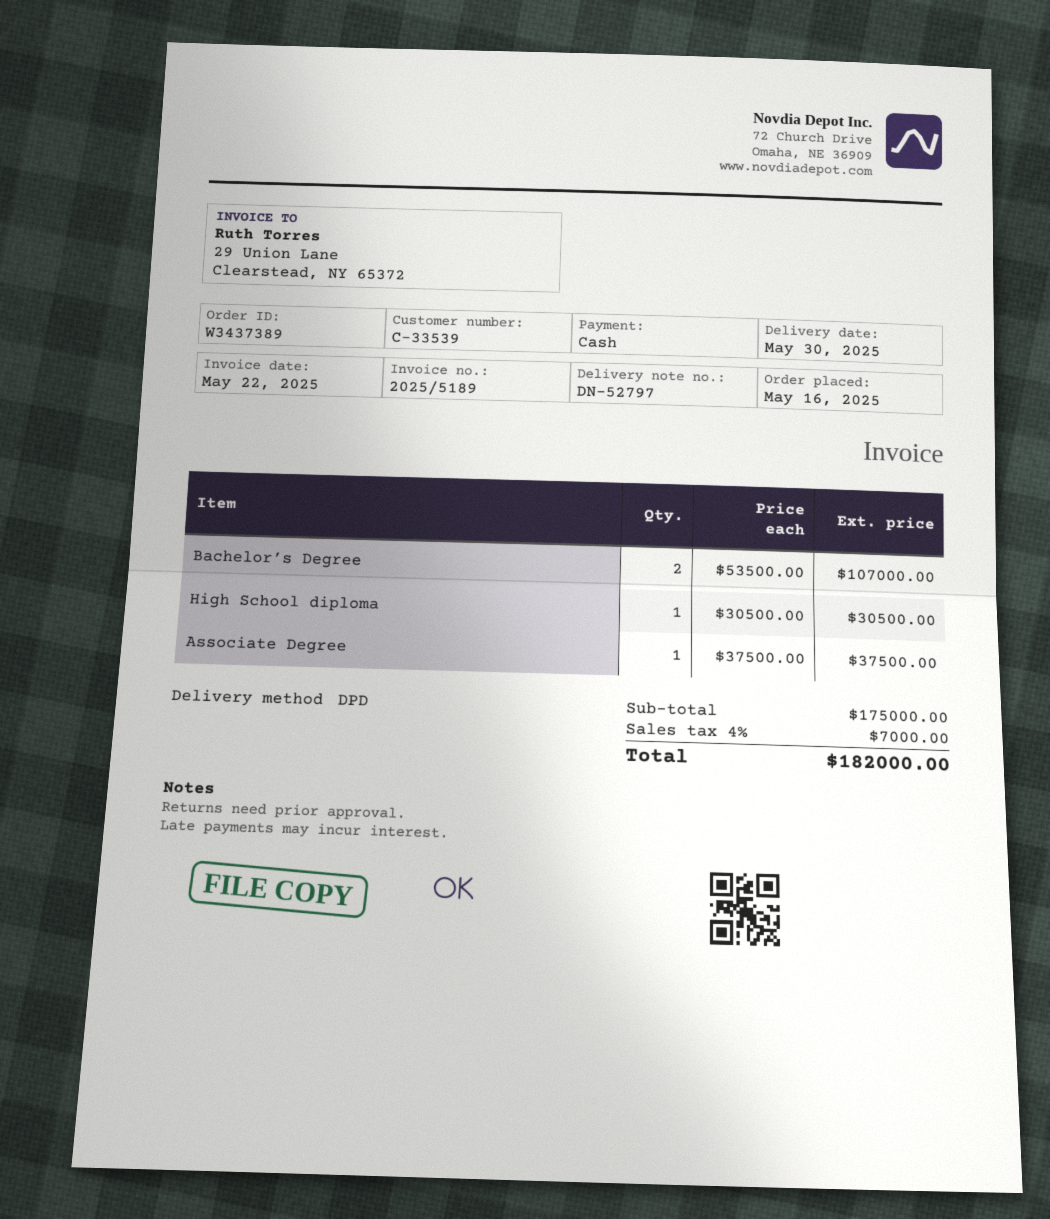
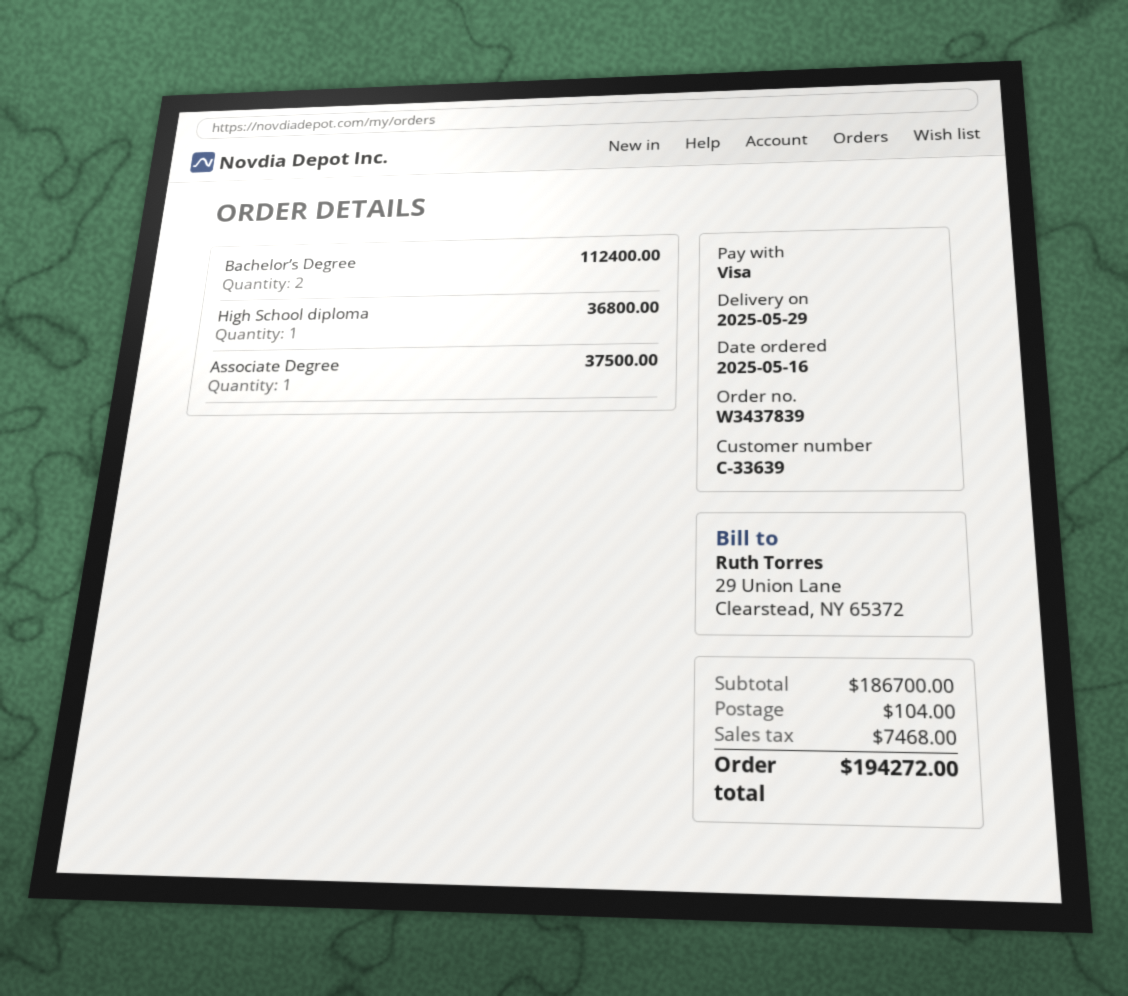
order number: W3437389 -> W3437839
delivery date: 2025-05-30 -> 2025-05-29
customer number: C-33539 -> C-33639
payment method: cash -> Visa
Bachelor’s Degree: 2 for 107000.00 -> 2 for 112400.00
High School diploma: 1 for 30500.00 -> 1 for 36800.00
subtotal: 175000.00 -> 186700.00
shipping: none -> 104.00
tax: 7000.00 -> 7468.00
total: 182000.00 -> 194272.00

